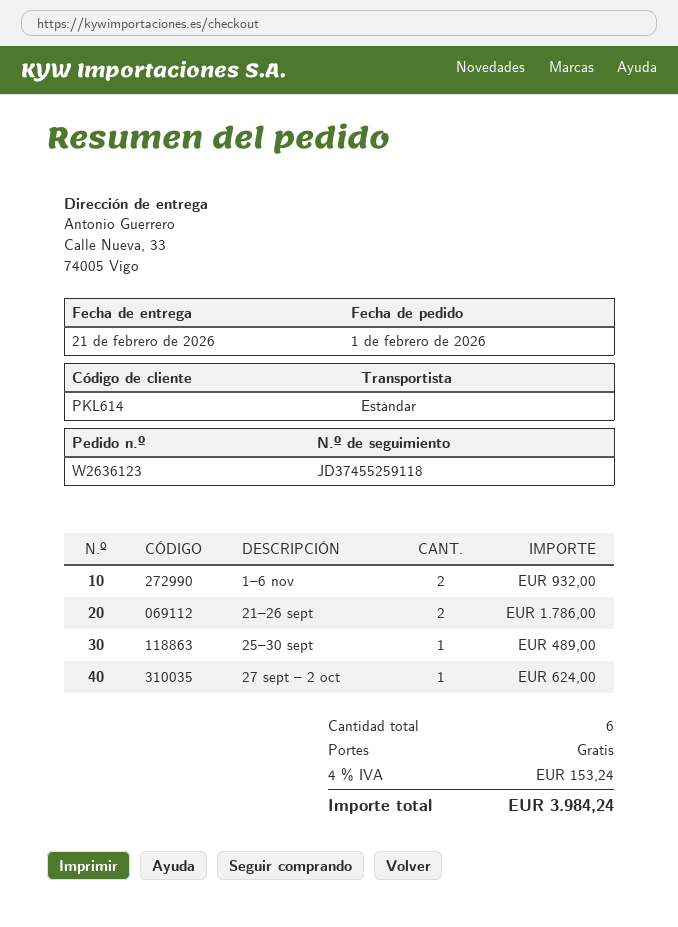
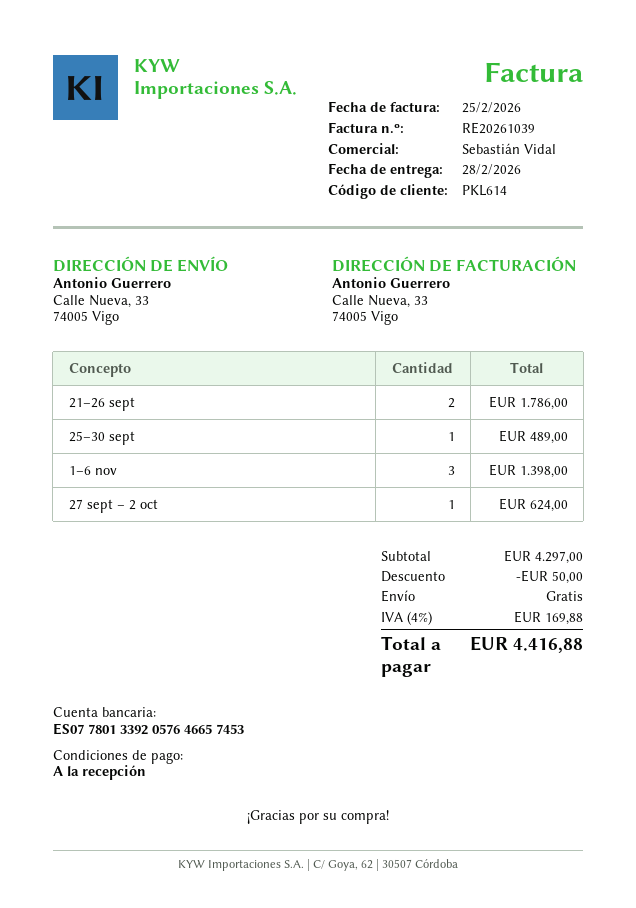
delivery date: 2026-02-21 -> 2026-02-28
1–6 nov: 2 for 932.00 -> 3 for 1398.00
discount: none -> 50.00
tax: 4% = 153.24 -> 4% = 169.88
total: 3984.24 -> 4416.88

